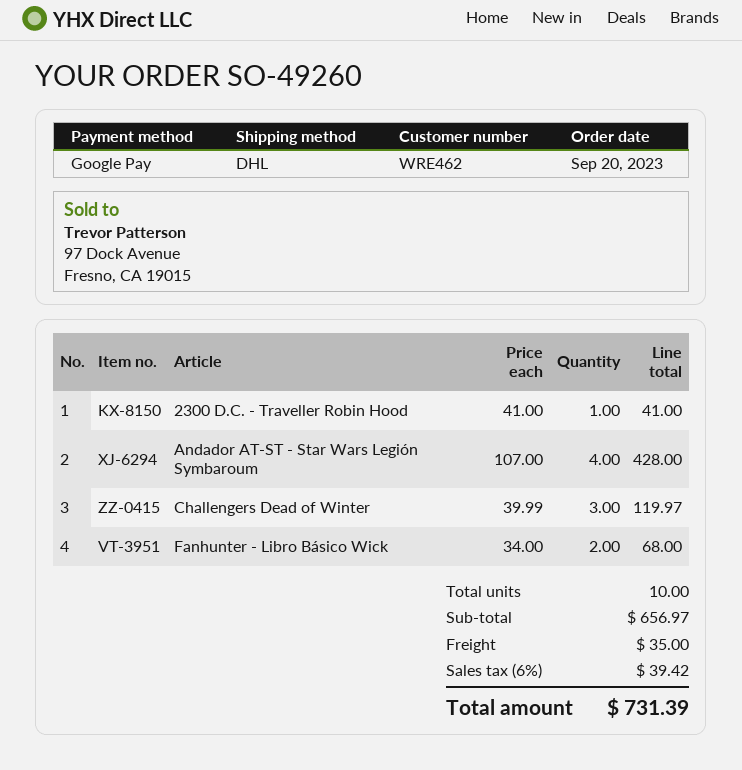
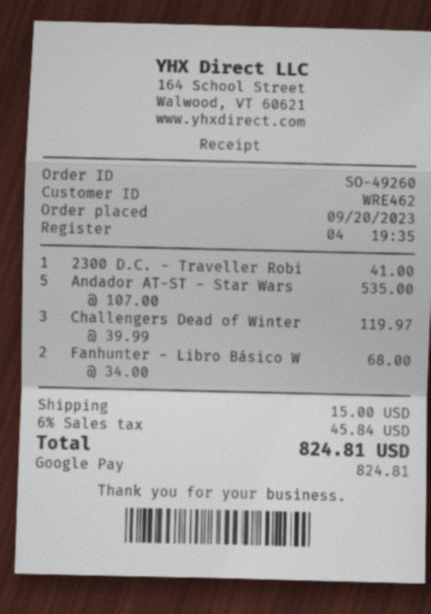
Andador AT-ST - Star Wars Legión Symbaroum: 4 x 107.00 = 428.00 -> 5 x 107.00 = 535.00
shipping: 35.00 -> 15.00
tax: 6% = 39.42 -> 6% = 45.84
total: 731.39 -> 824.81

